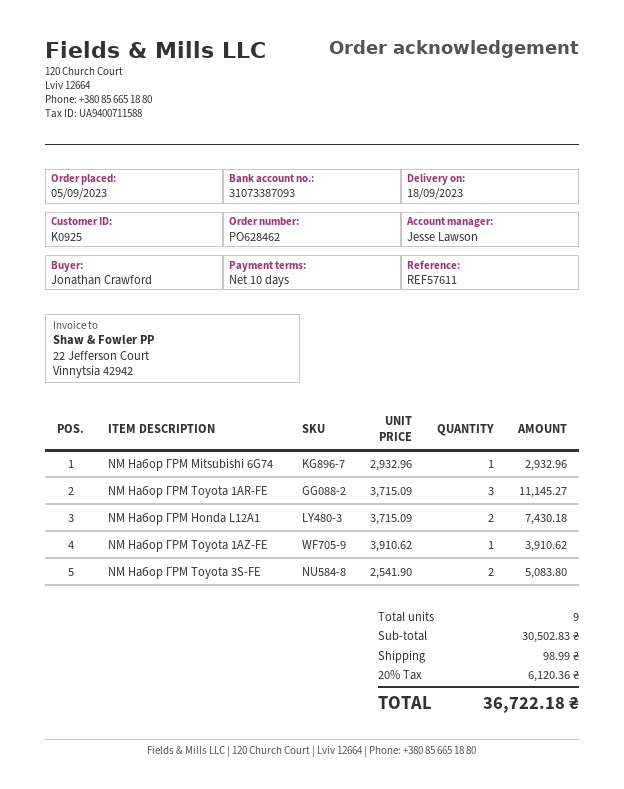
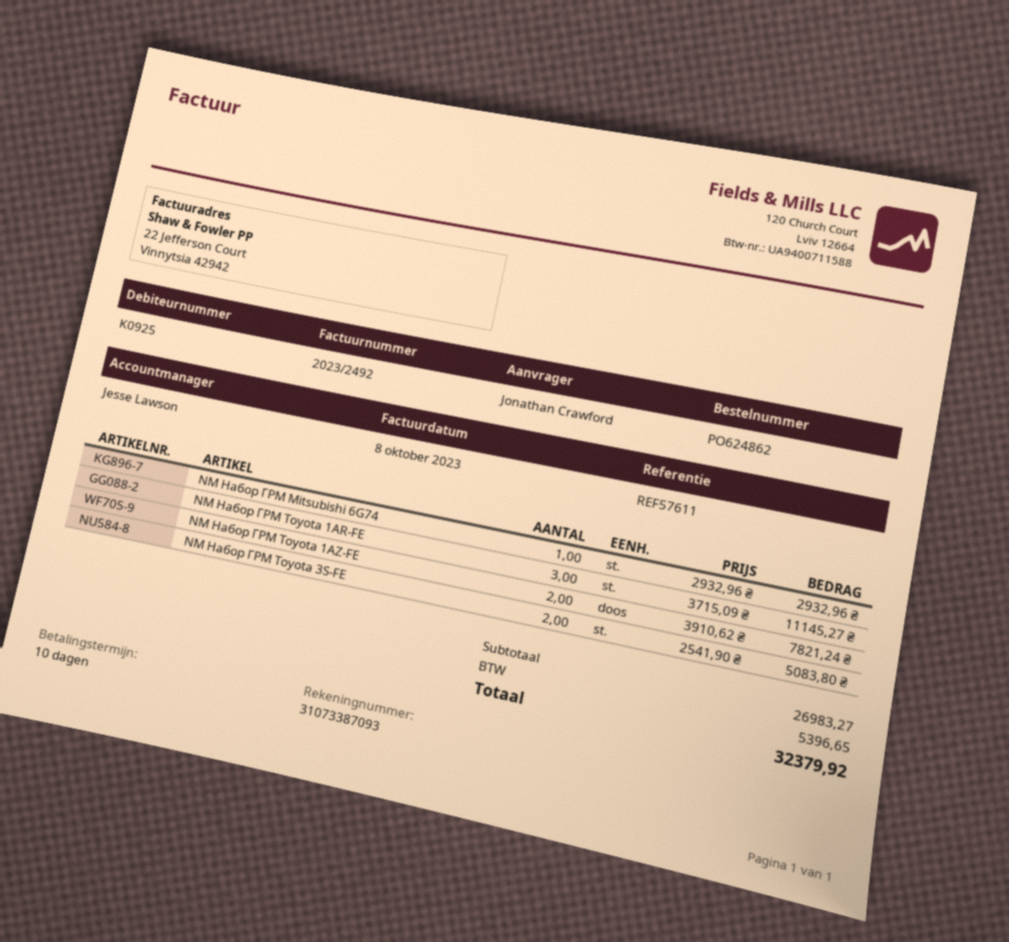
order number: PO628462 -> PO624862
NM Набор ГРМ Honda L12A1: 2 x 3715.09 = 7430.18 -> none
NM Набор ГРМ Toyota 1AZ-FE: 1 x 3910.62 = 3910.62 -> 2 x 3910.62 = 7821.24
subtotal: 30502.83 -> 26983.27
shipping: 98.99 -> none
tax: 6120.36 -> 5396.65
total: 36722.18 -> 32379.92

